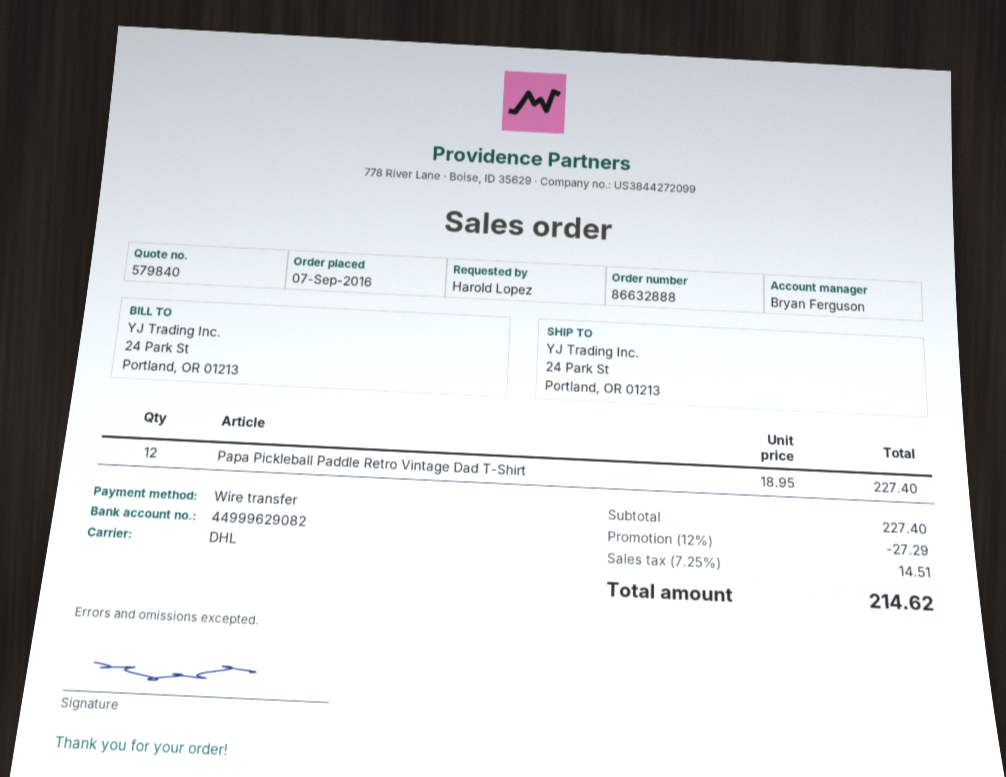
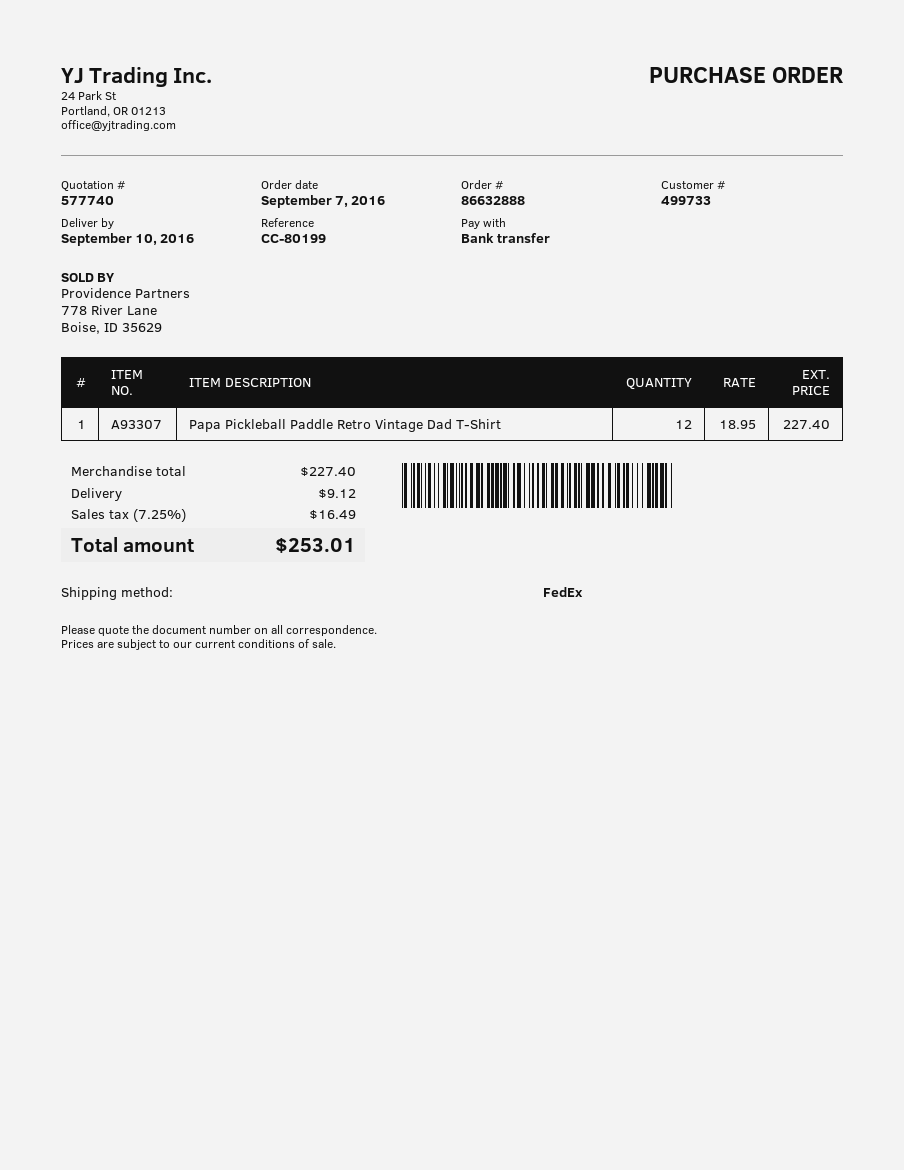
quote number: 579840 -> 577740
shipping method: DHL -> FedEx
discount: 12% = 27.29 -> none
shipping: none -> 9.12
tax: 7.25% = 14.51 -> 7.25% = 16.49
total: 214.62 -> 253.01

